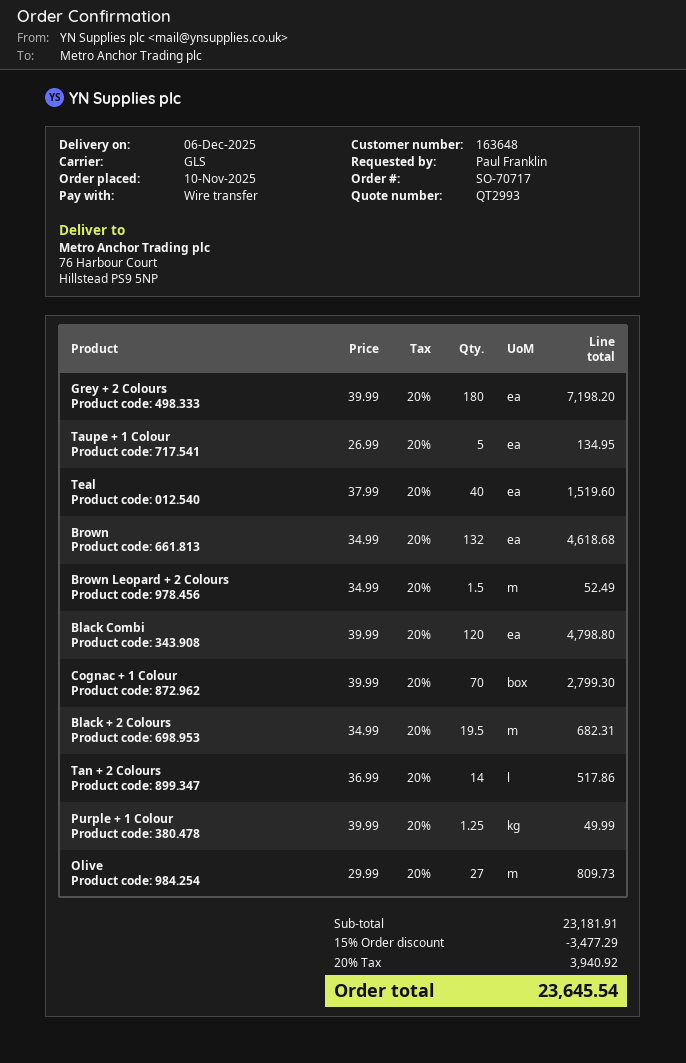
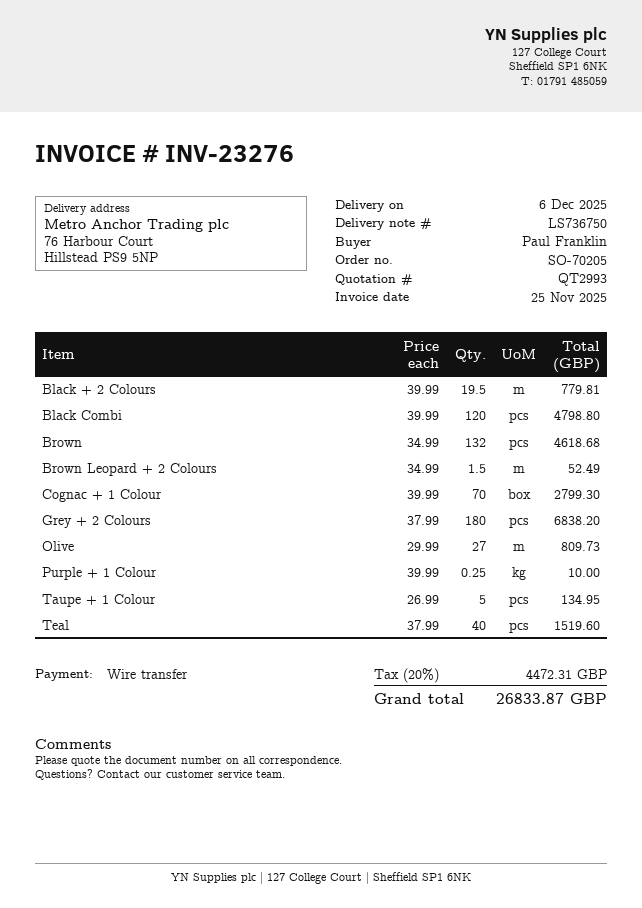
order number: SO-70717 -> SO-70205
Grey + 2 Colours: 180 x 39.99 = 7198.20 -> 180 x 37.99 = 6838.20
Black + 2 Colours: 19.5 x 34.99 = 682.31 -> 19.5 x 39.99 = 779.81
Tan + 2 Colours: 14 x 36.99 = 517.86 -> none
Purple + 1 Colour: 1.25 x 39.99 = 49.99 -> 0.25 x 39.99 = 10.00
discount: 15% = 3477.29 -> none
tax: 20% = 3940.92 -> 20% = 4472.31
total: 23645.54 -> 26833.87

